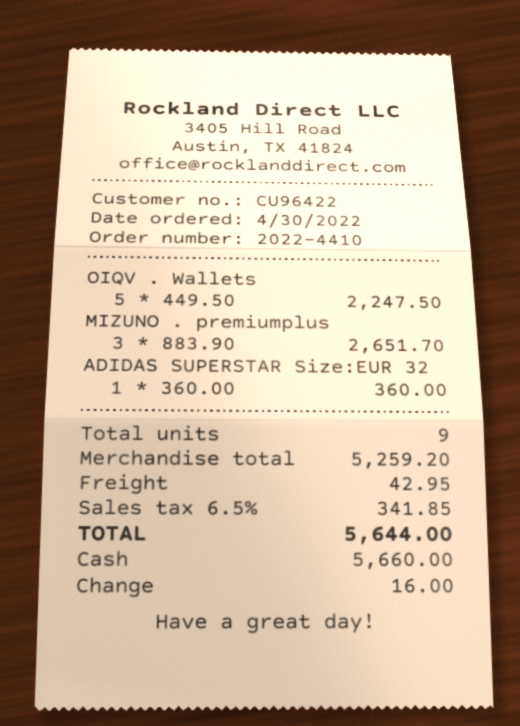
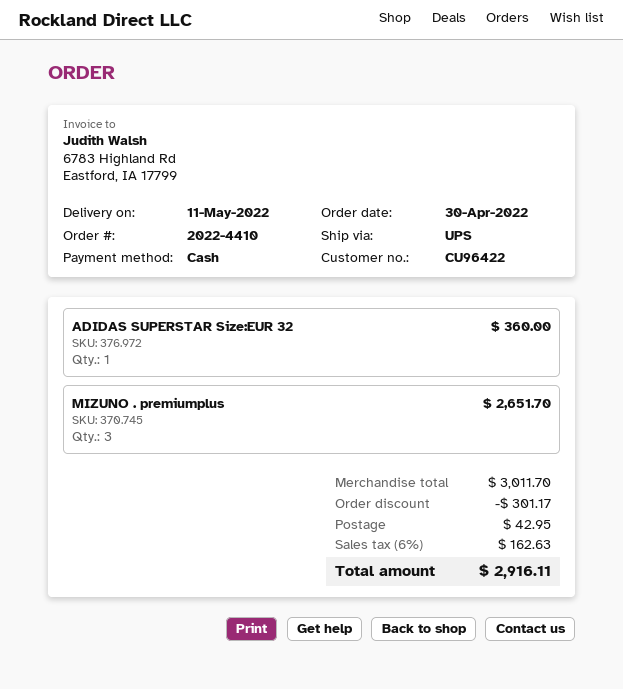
OIQV . Wallets: 5 for 2247.50 -> none
subtotal: 5259.20 -> 3011.70
discount: none -> 301.17
tax: 6.5% = 341.85 -> 6% = 162.63
total: 5644.00 -> 2916.11

